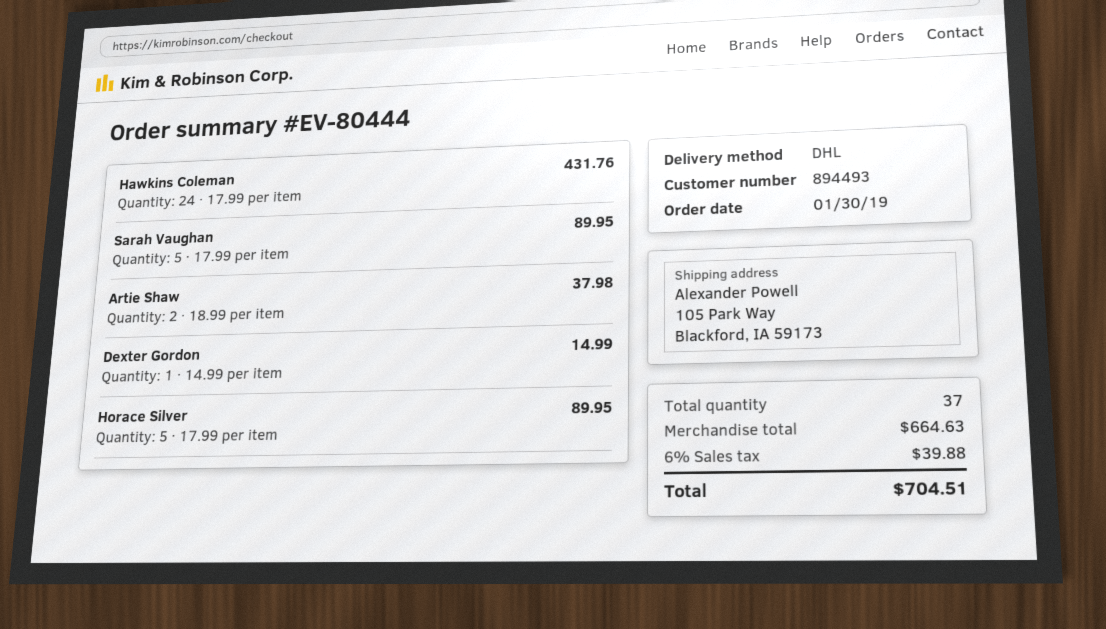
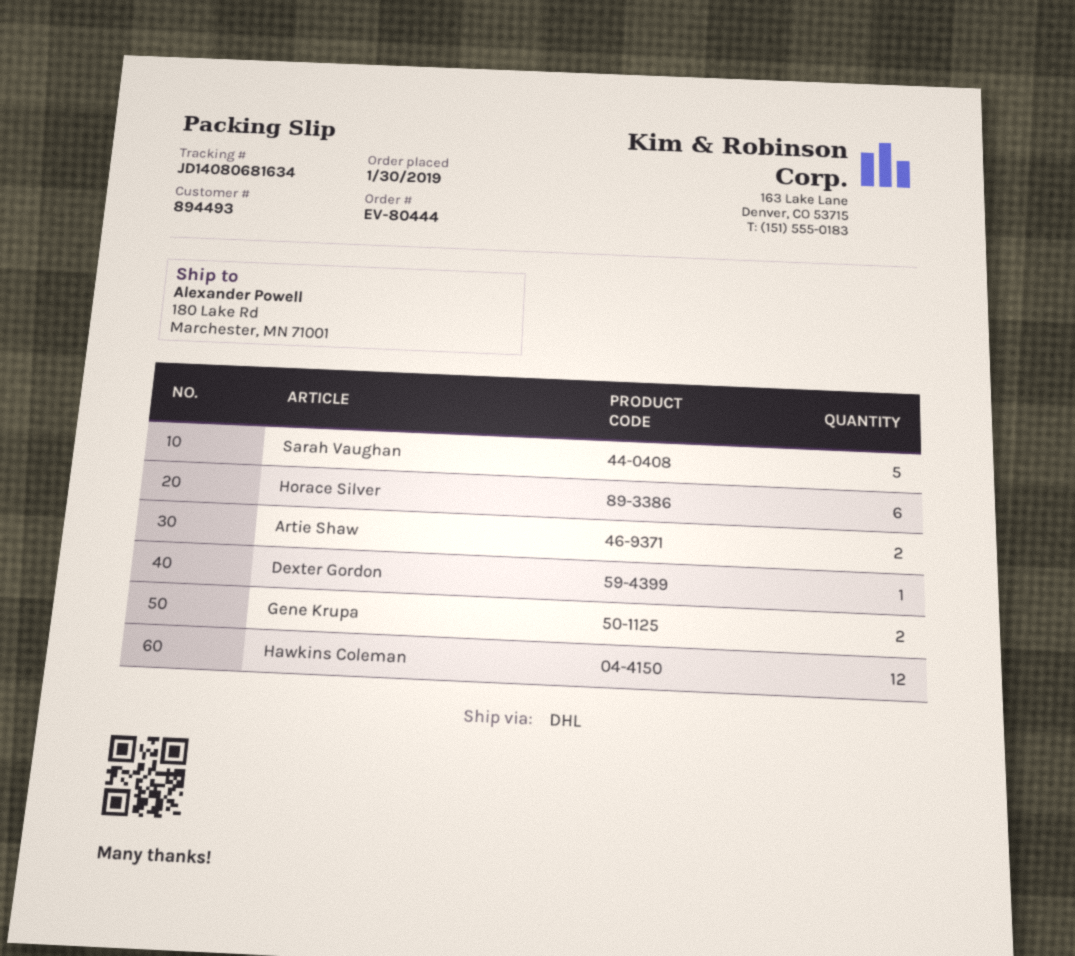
ship to: 105 Park Way, Blackford, IA 59173 -> 180 Lake Rd, Marchester, MN 71001
Hawkins Coleman: 24 -> 12
Horace Silver: 5 -> 6
Gene Krupa: none -> 2

